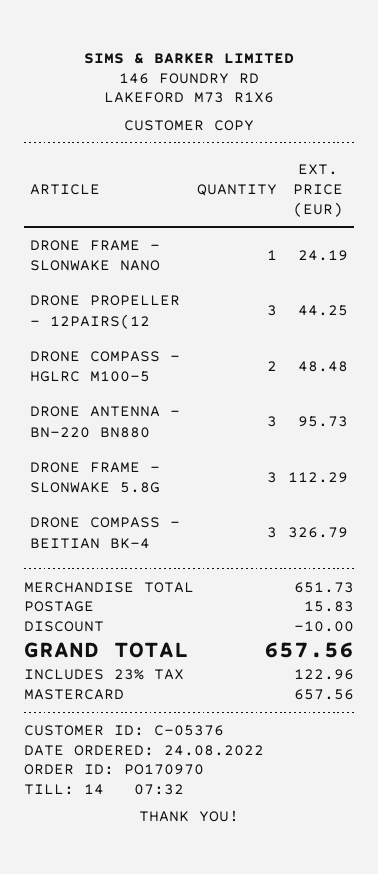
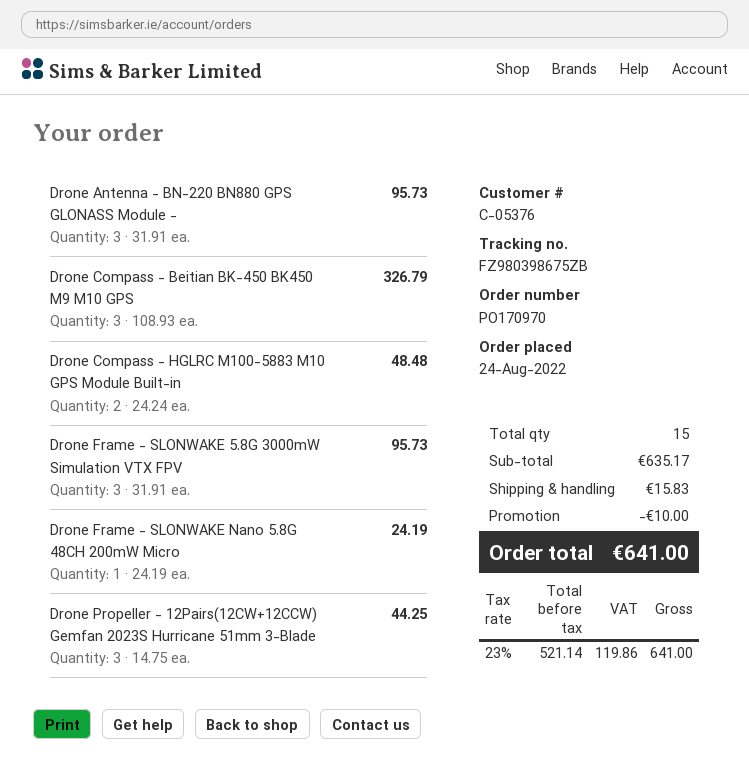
DRONE FRAME - SLONWAKE 5.8G: 3 for 112.29 -> 3 for 95.73
subtotal: 651.73 -> 635.17
tax: 23% = 122.96 -> 23% = 119.86
total: 657.56 -> 641.00

